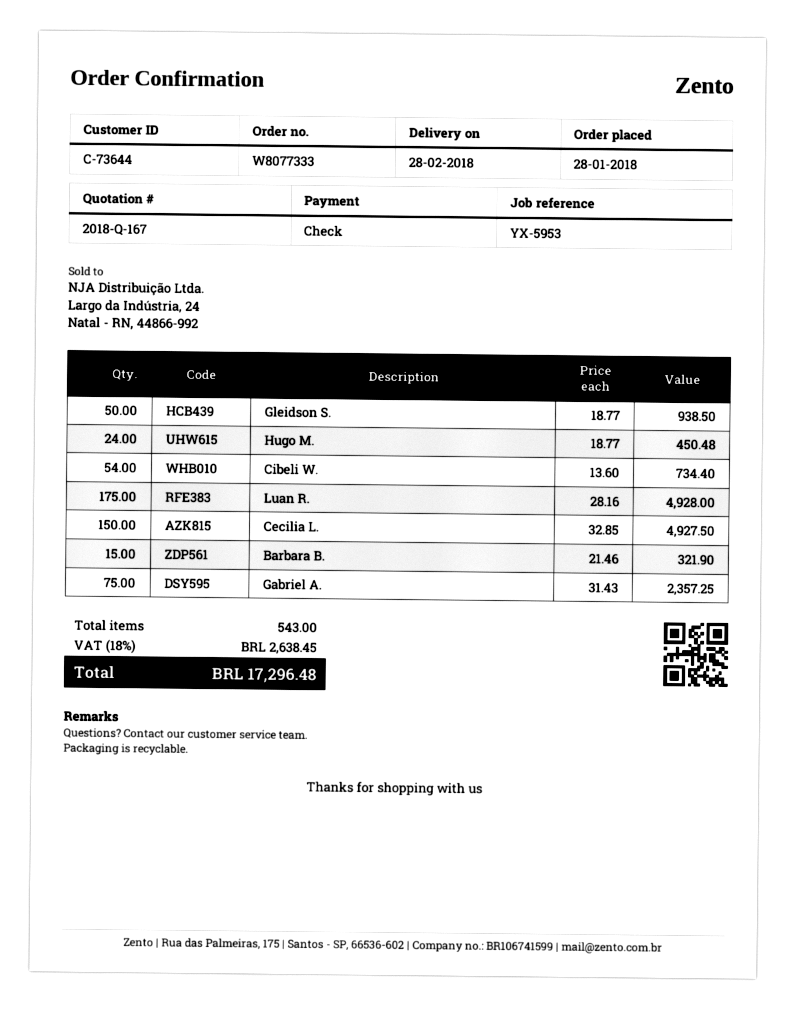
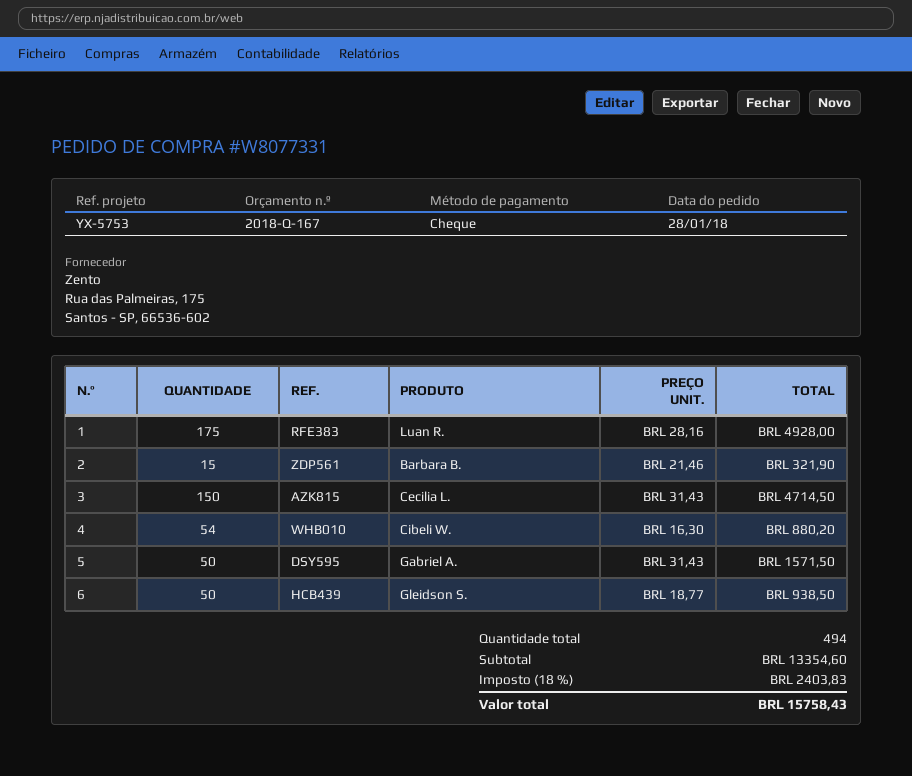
order number: W8077333 -> W8077331
reference: YX-5953 -> YX-5753
Hugo M.: 24 x 18.77 = 450.48 -> none
Cibeli W.: 54 x 13.60 = 734.40 -> 54 x 16.30 = 880.20
Cecilia L.: 150 x 32.85 = 4927.50 -> 150 x 31.43 = 4714.50
Gabriel A.: 75 x 31.43 = 2357.25 -> 50 x 31.43 = 1571.50
total quantity: 543 -> 494
tax: 18% = 2638.45 -> 18% = 2403.83
total: 17296.48 -> 15758.43

